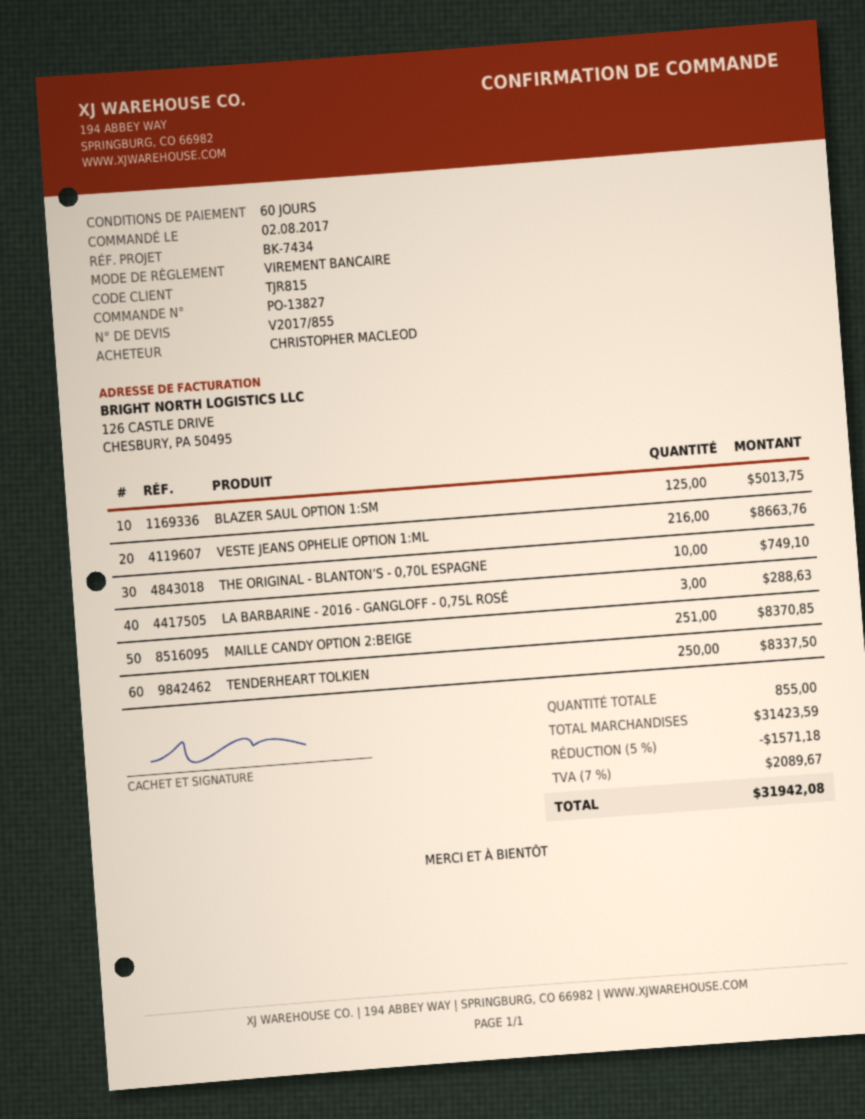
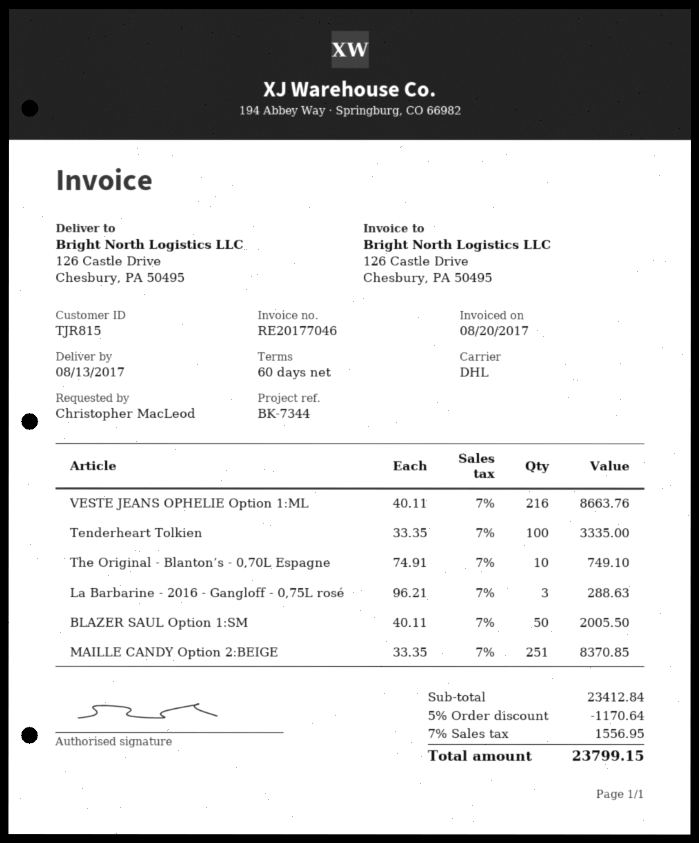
reference: BK-7434 -> BK-7344
BLAZER SAUL OPTION 1:SM: 125 for 5013.75 -> 50 for 2005.50
TENDERHEART TOLKIEN: 250 for 8337.50 -> 100 for 3335.00
subtotal: 31423.59 -> 23412.84
discount: 5% = 1571.18 -> 5% = 1170.64
tax: 7% = 2089.67 -> 7% = 1556.95
total: 31942.08 -> 23799.15

